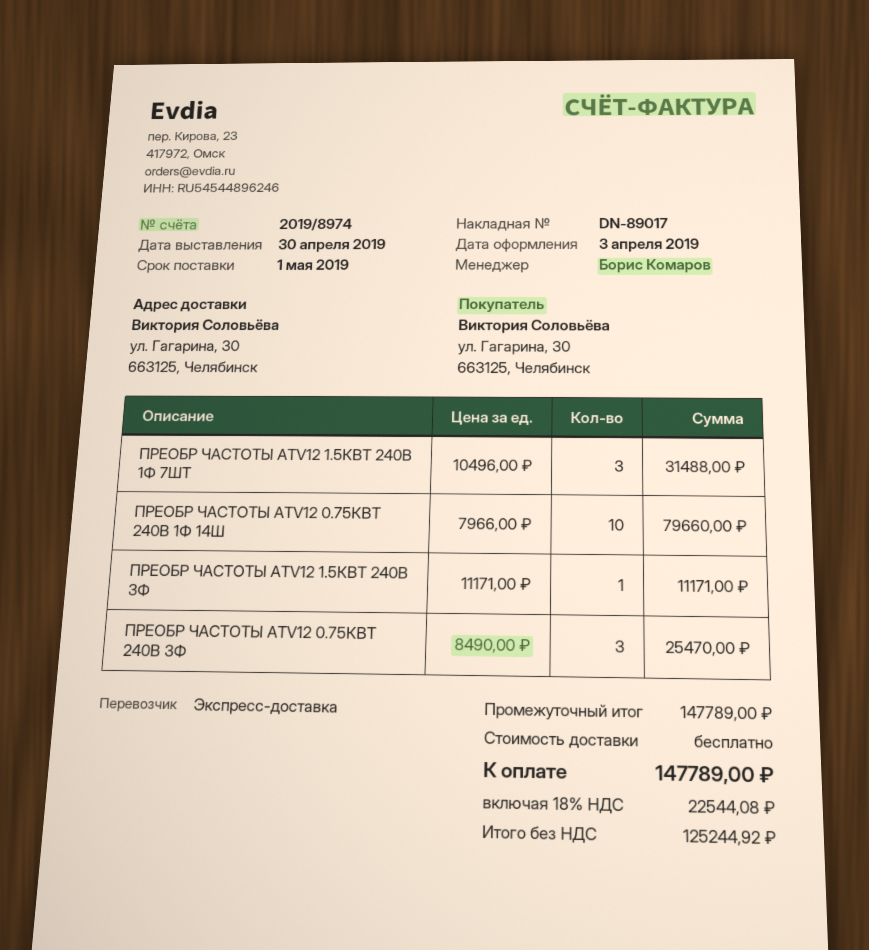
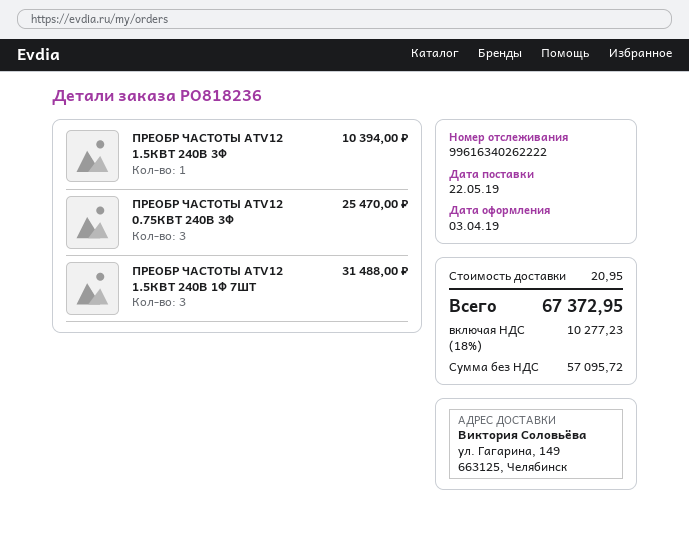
delivery date: 2019-05-01 -> 2019-05-22
ship to: ул. Гагарина, 30, 663125, Челябинск -> ул. Гагарина, 149, 663125, Челябинск
ПРЕОБР ЧАСТОТЫ ATV12 0.75КВТ 240В 1Ф 14Ш: 10 for 79660.00 -> none
ПРЕОБР ЧАСТОТЫ ATV12 1.5КВТ 240В 3Ф: 1 for 11171.00 -> 1 for 10394.00
shipping: 0.00 -> 20.95
net: 125244.92 -> 57095.72
tax: 18% = 22544.08 -> 18% = 10277.23
total: 147789.00 -> 67372.95

